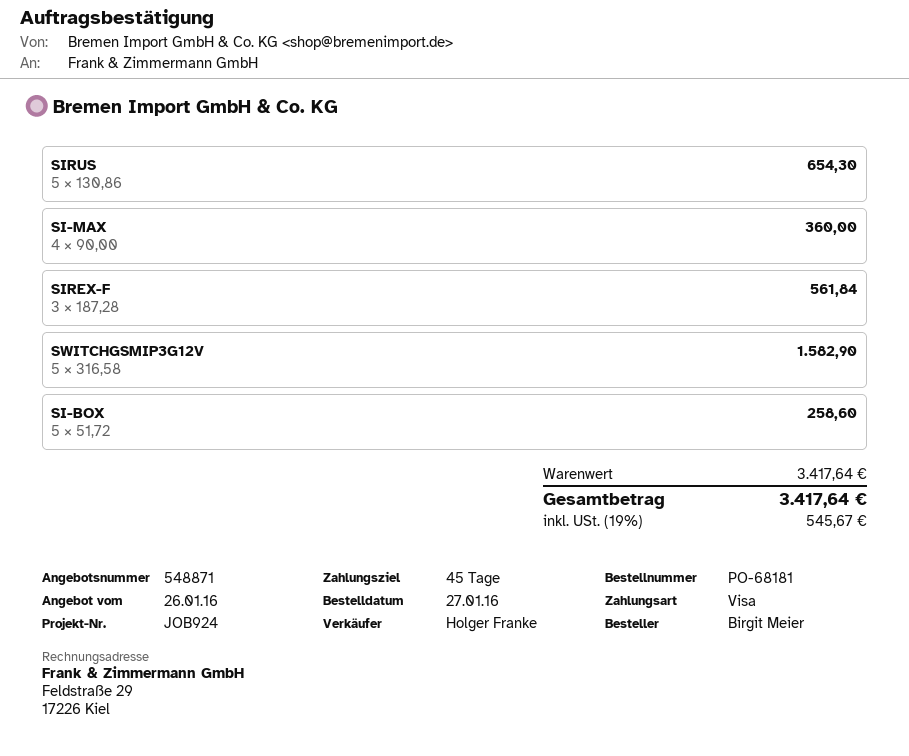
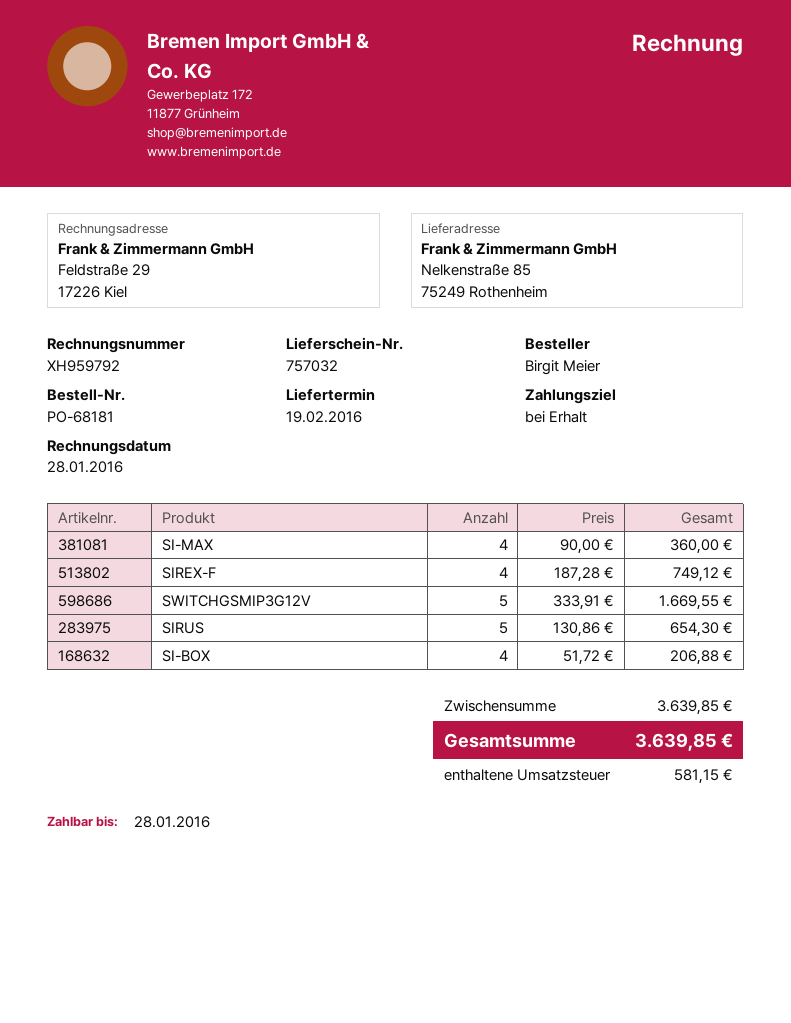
payment terms: 45 days -> on receipt
SIREX-F: 3 x 187.28 = 561.84 -> 4 x 187.28 = 749.12
SWITCHGSMIP3G12V: 5 x 316.58 = 1582.90 -> 5 x 333.91 = 1669.55
SI-BOX: 5 x 51.72 = 258.60 -> 4 x 51.72 = 206.88
subtotal: 3417.64 -> 3639.85
tax: 545.67 -> 581.15
total: 3417.64 -> 3639.85

